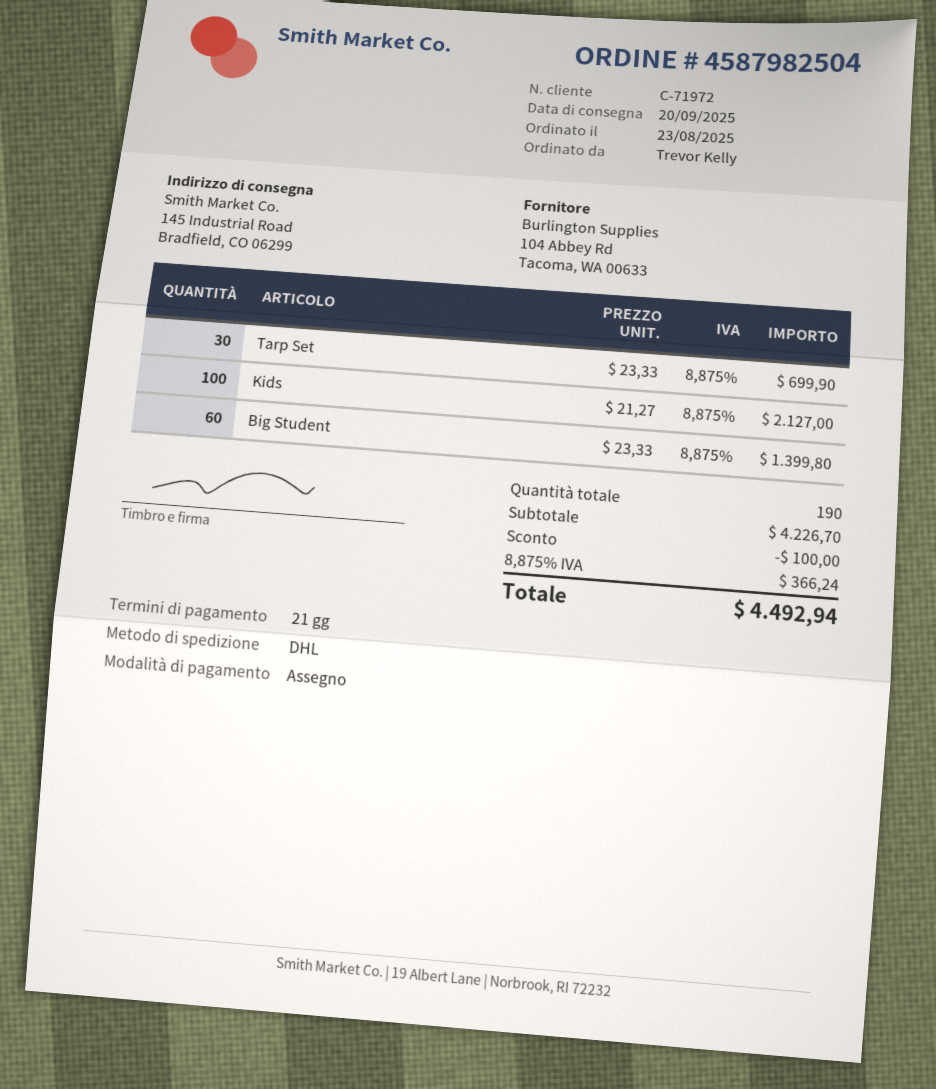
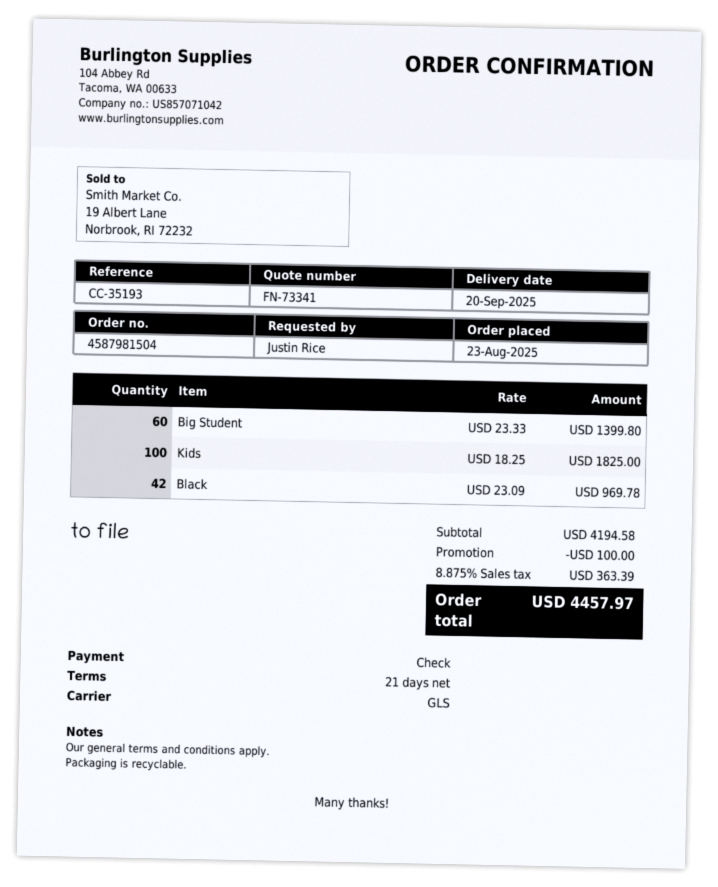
order number: 4587982504 -> 4587981504
ordered by: Trevor Kelly -> Justin Rice
shipping method: DHL -> GLS
Tarp Set: 30 x 23.33 = 699.90 -> none
Kids: 100 x 21.27 = 2127.00 -> 100 x 18.25 = 1825.00
Black: none -> 42 x 23.09 = 969.78
subtotal: 4226.70 -> 4194.58
tax: 8.875% = 366.24 -> 8.875% = 363.39
total: 4492.94 -> 4457.97

